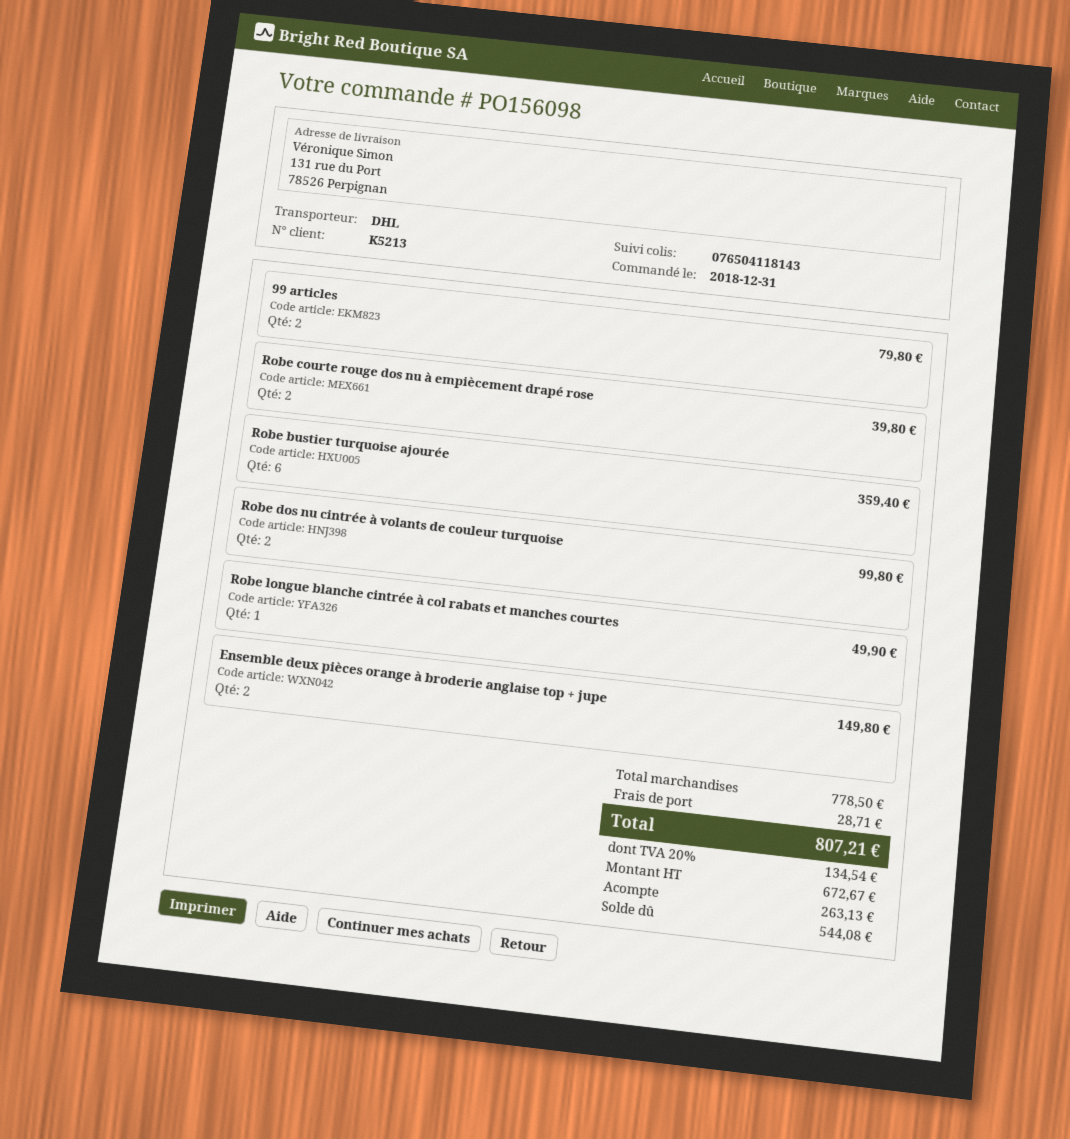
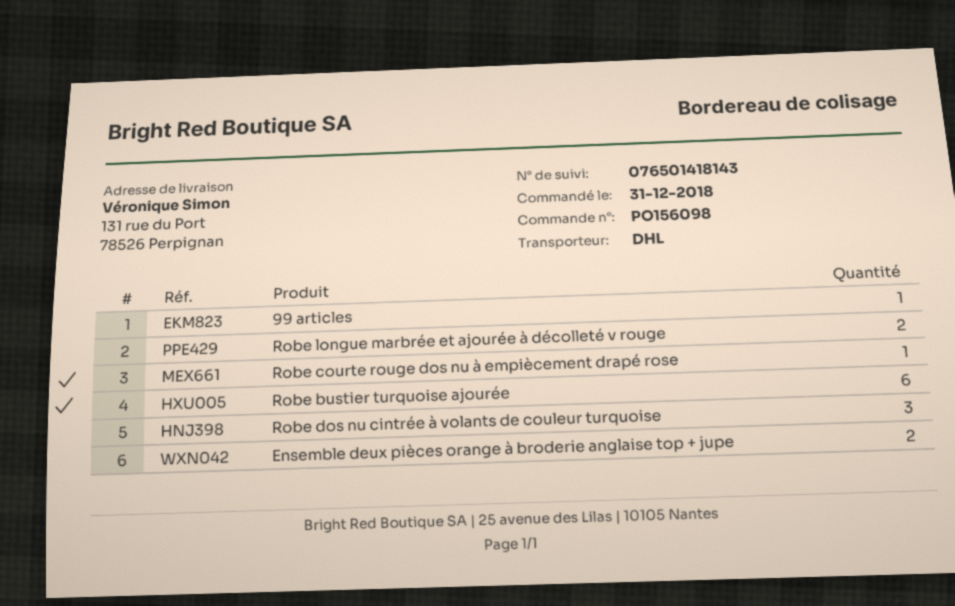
tracking number: 076504118143 -> 076501418143
99 articles: 2 -> 1
Robe courte rouge dos nu à empiècement drapé rose: 2 -> 1
Robe dos nu cintrée à volants de couleur turquoise: 2 -> 3
Robe longue blanche cintrée à col rabats et manches courtes: 1 -> none
Robe longue marbrée et ajourée à décolleté v rouge: none -> 2

